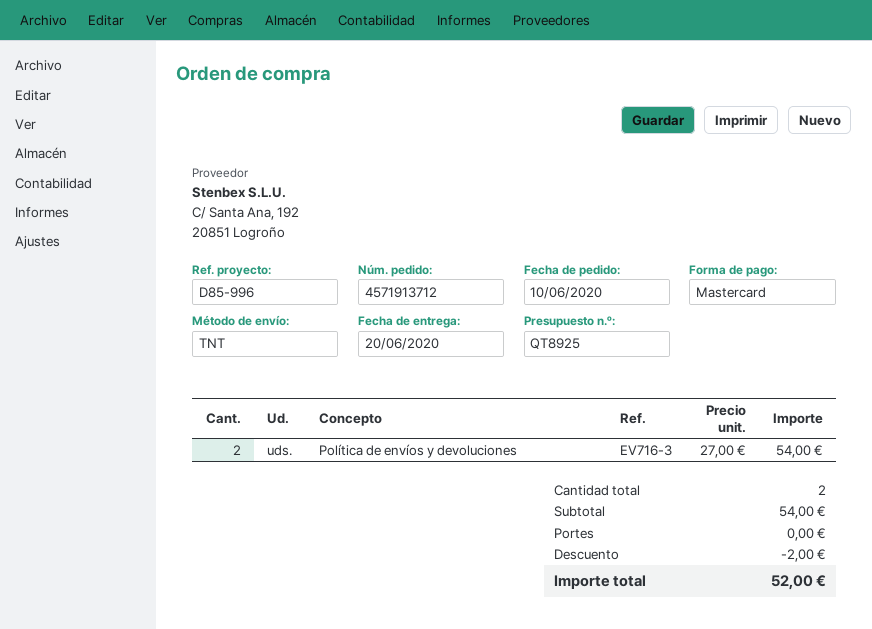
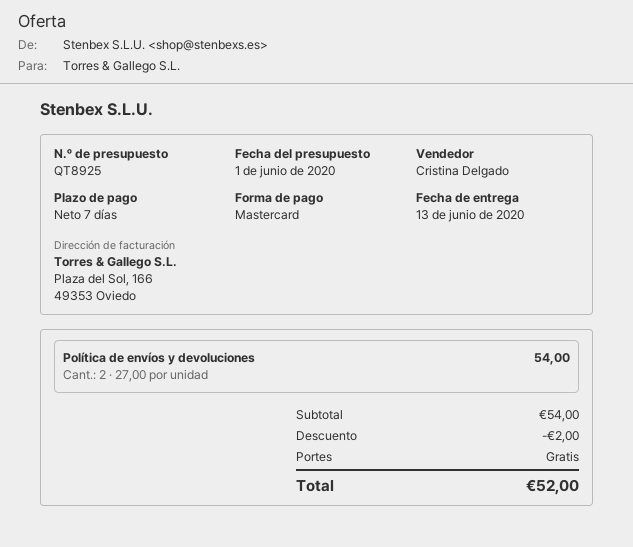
delivery date: 2020-06-20 -> 2020-06-13

